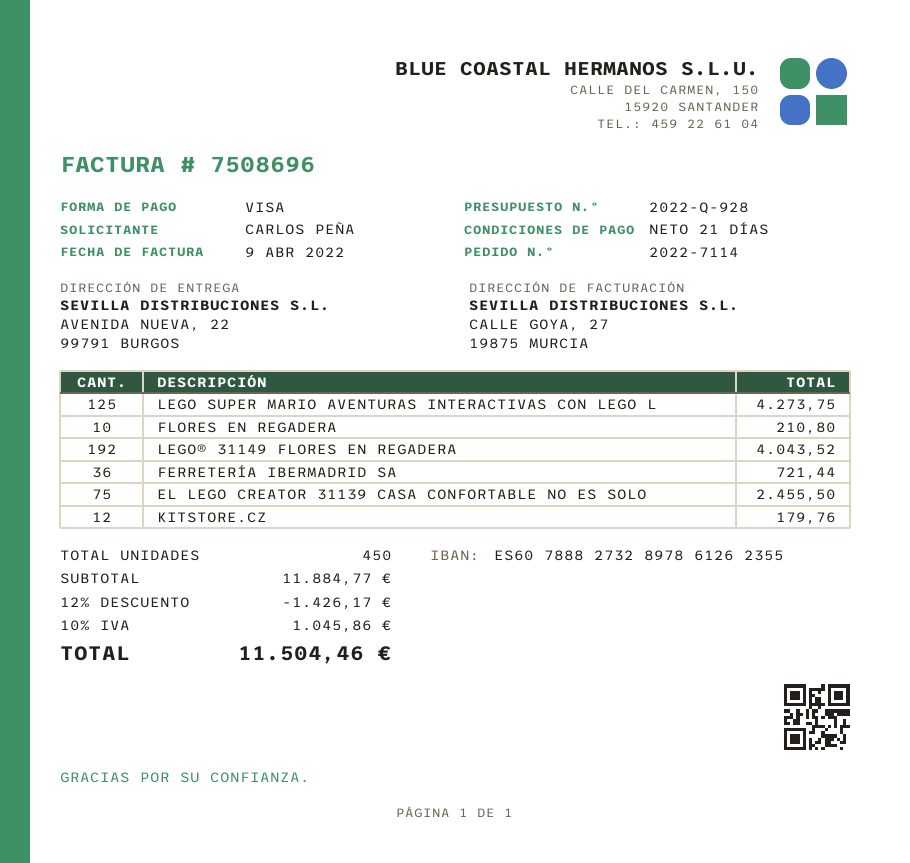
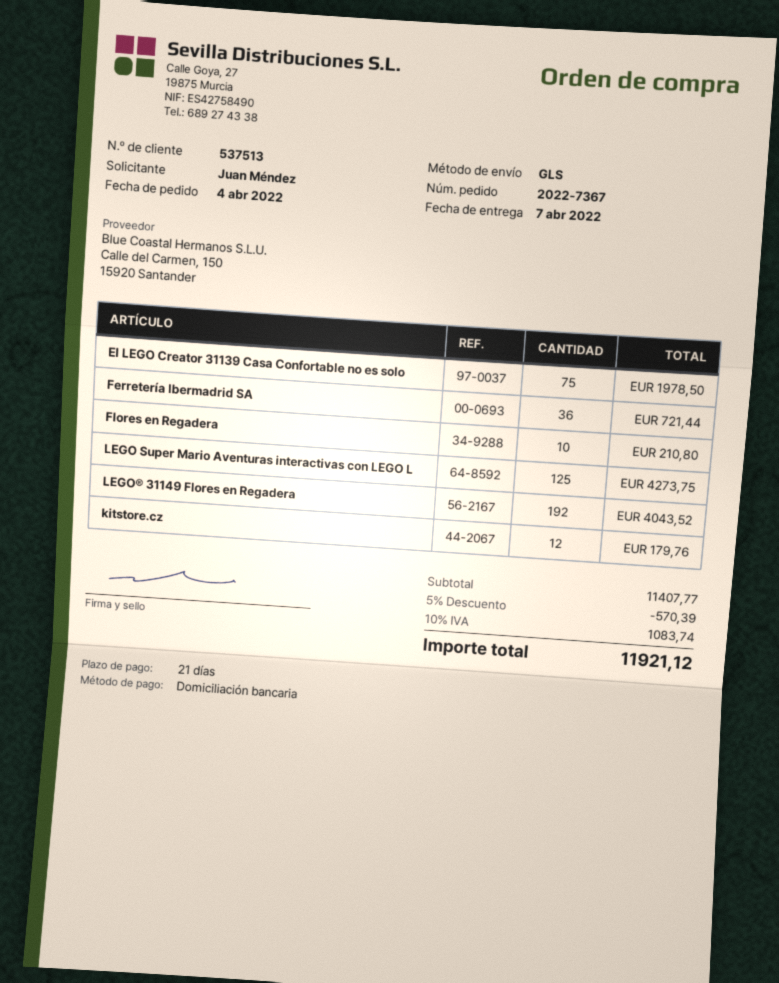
order number: 2022-7114 -> 2022-7367
ordered by: CARLOS PEÑA -> Juan Méndez
payment method: Visa -> direct debit
EL LEGO CREATOR 31139 CASA CONFORTABLE NO ES SOLO: 75 for 2455.50 -> 75 for 1978.50
subtotal: 11884.77 -> 11407.77
discount: 12% = 1426.17 -> 5% = 570.39
tax: 10% = 1045.86 -> 10% = 1083.74
total: 11504.46 -> 11921.12

